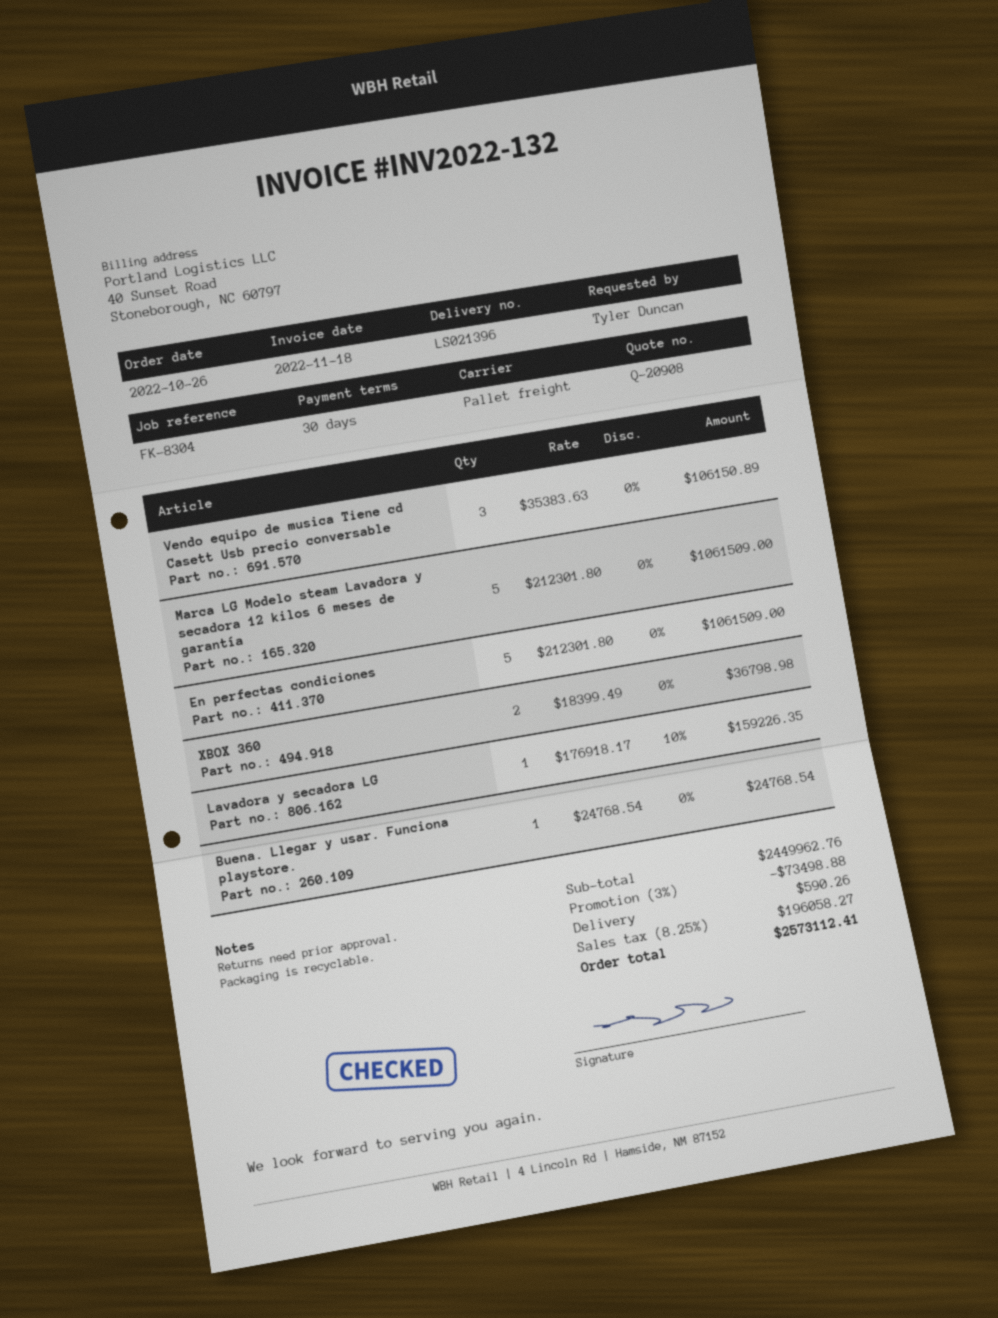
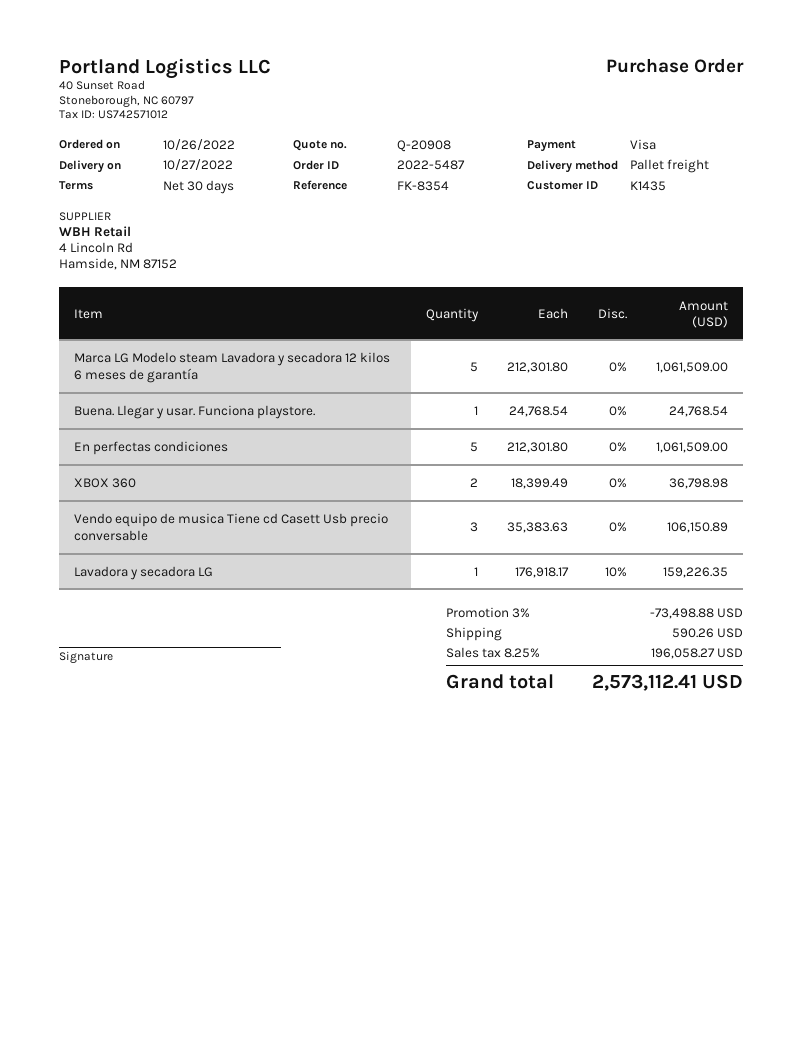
reference: FK-8304 -> FK-8354

